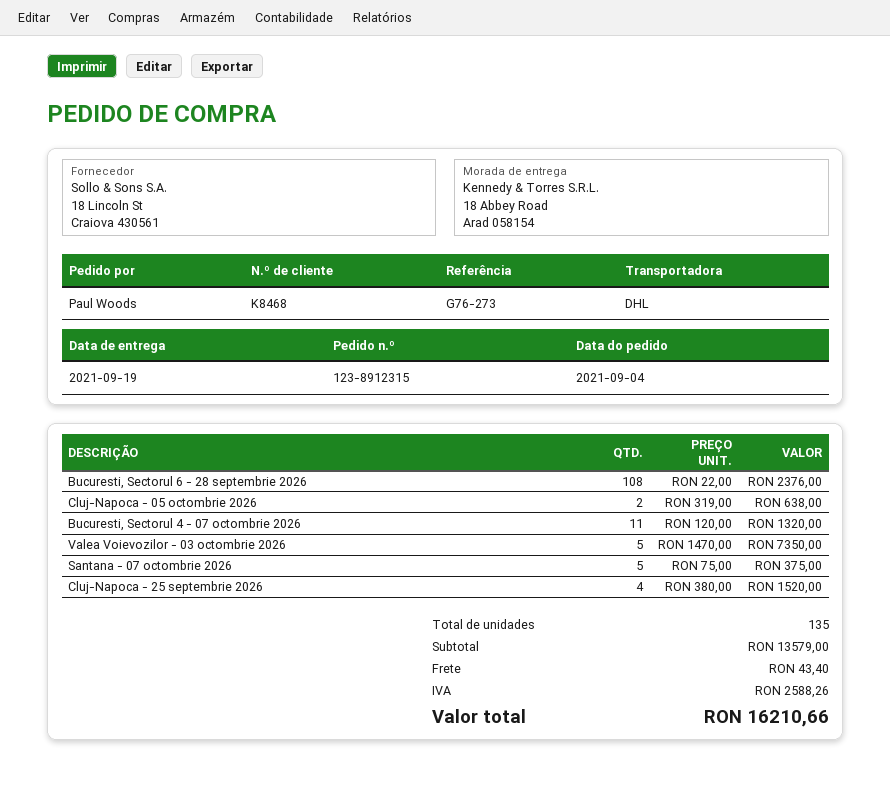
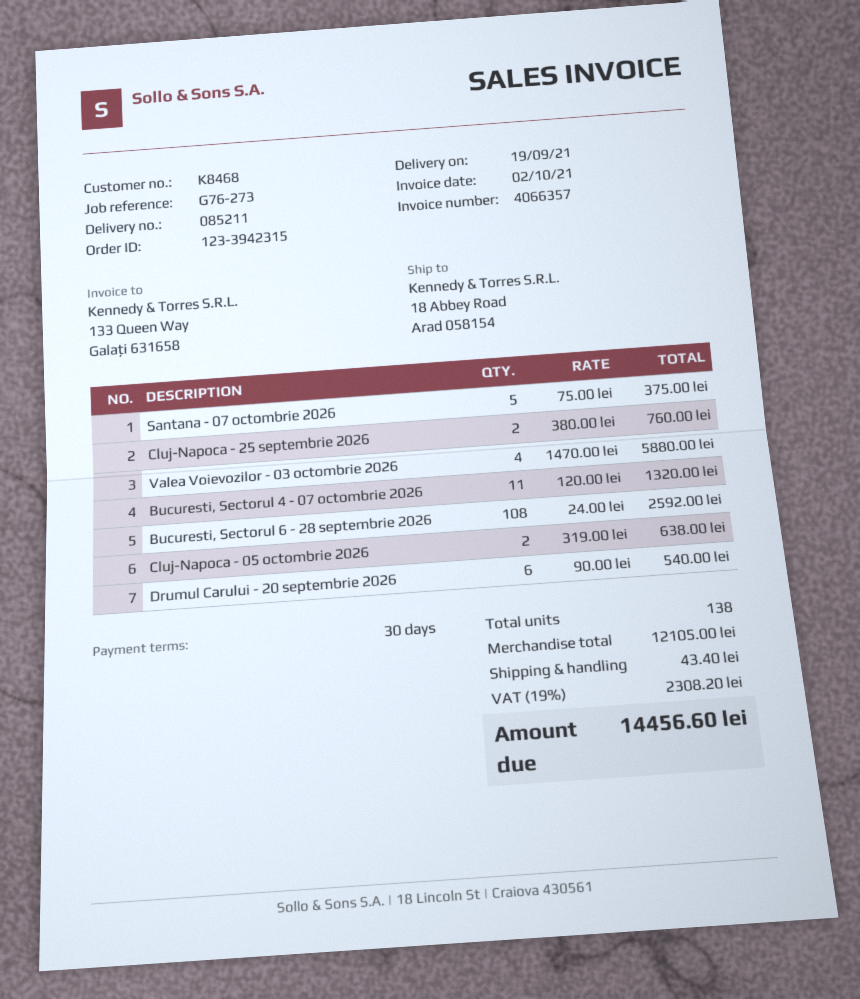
order number: 123-8912315 -> 123-3942315
Bucuresti, Sectorul 6 - 28 septembrie 2026: 108 x 22.00 = 2376.00 -> 108 x 24.00 = 2592.00
Valea Voievozilor - 03 octombrie 2026: 5 x 1470.00 = 7350.00 -> 4 x 1470.00 = 5880.00
Cluj-Napoca - 25 septembrie 2026: 4 x 380.00 = 1520.00 -> 2 x 380.00 = 760.00
Drumul Carului - 20 septembrie 2026: none -> 6 x 90.00 = 540.00
total quantity: 135 -> 138
subtotal: 13579.00 -> 12105.00
tax: 2588.26 -> 2308.20
total: 16210.66 -> 14456.60

